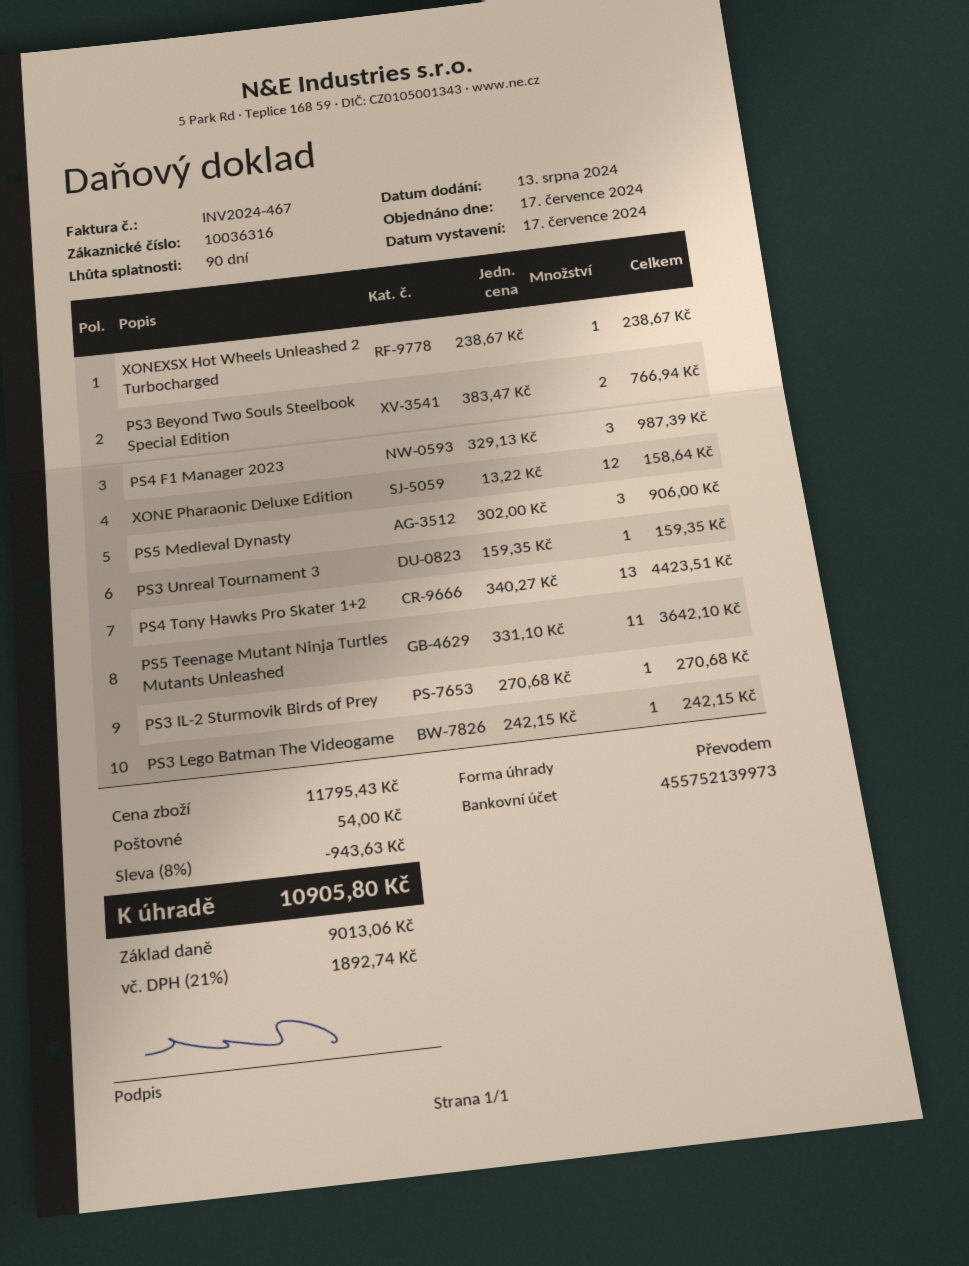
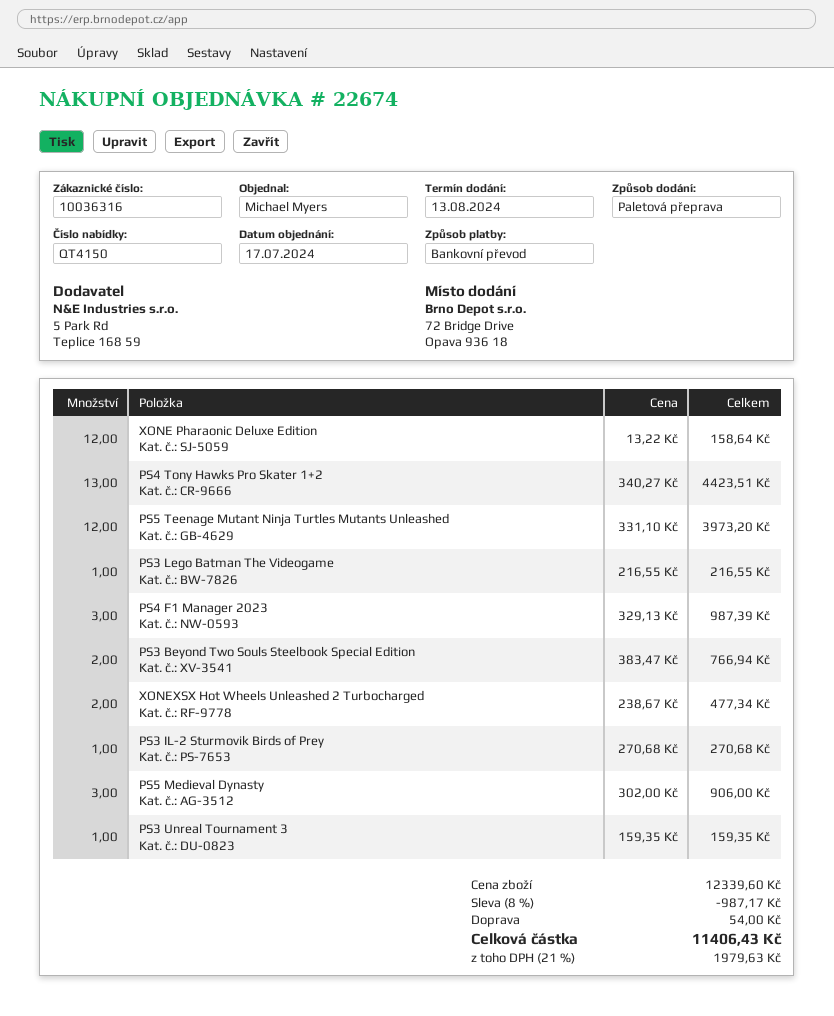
XONEXSX Hot Wheels Unleashed 2 Turbocharged: 1 x 238.67 = 238.67 -> 2 x 238.67 = 477.34
PS5 Teenage Mutant Ninja Turtles Mutants Unleashed: 11 x 331.10 = 3642.10 -> 12 x 331.10 = 3973.20
PS3 Lego Batman The Videogame: 1 x 242.15 = 242.15 -> 1 x 216.55 = 216.55
subtotal: 11795.43 -> 12339.60
discount: 8% = 943.63 -> 8% = 987.17
tax: 21% = 1892.74 -> 21% = 1979.63
total: 10905.80 -> 11406.43

